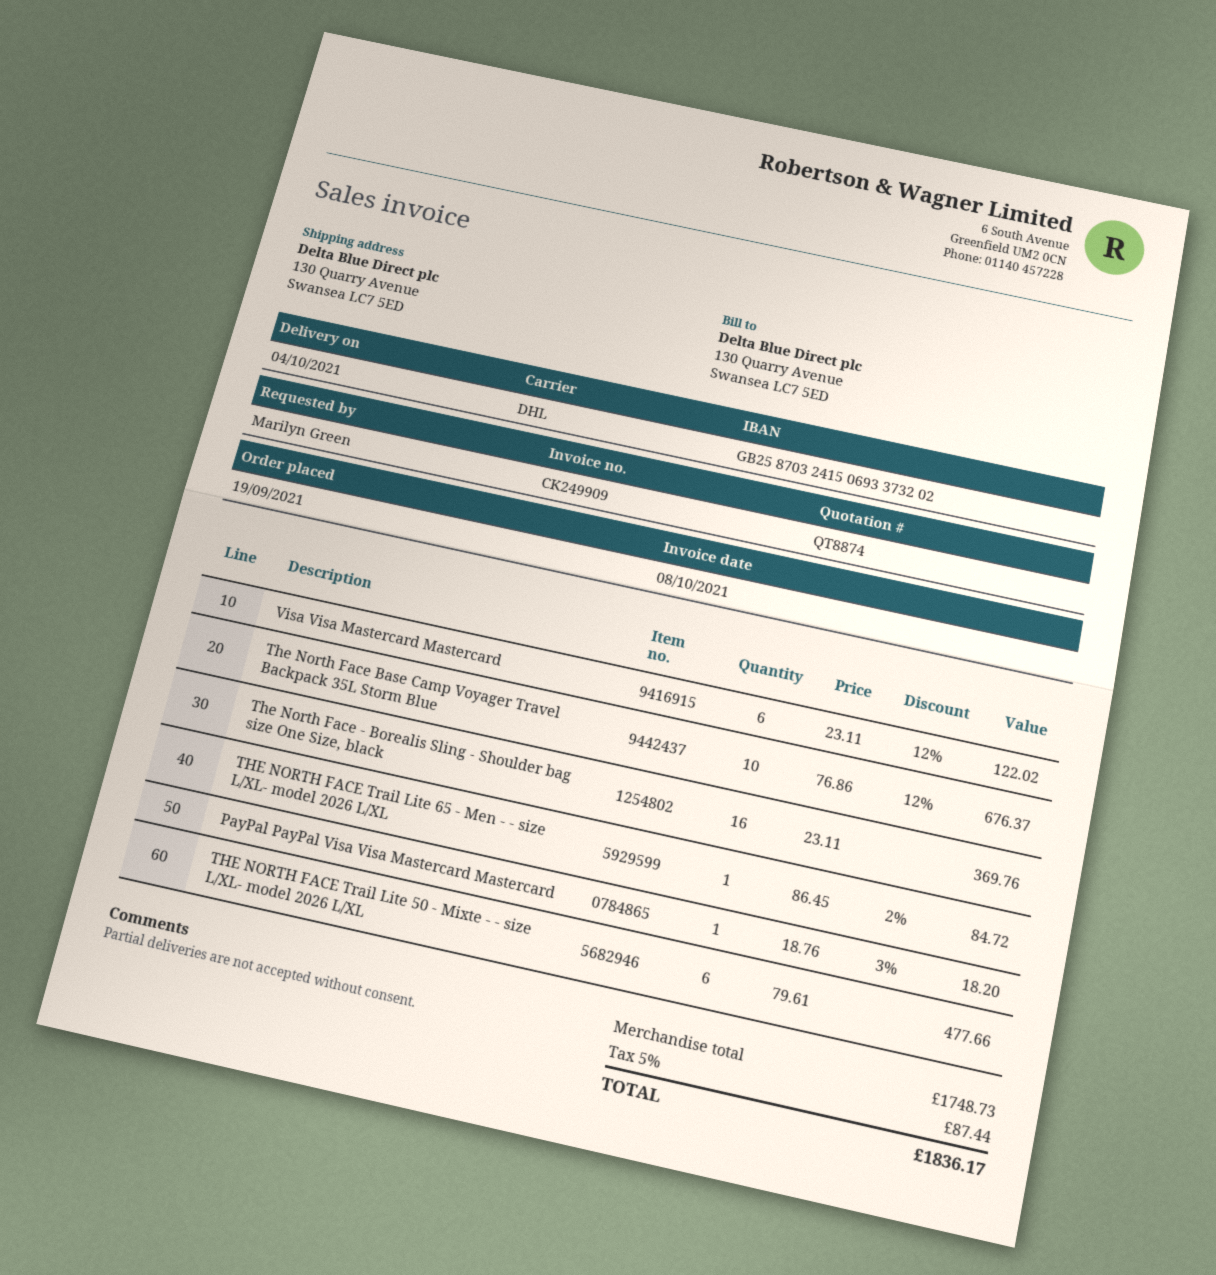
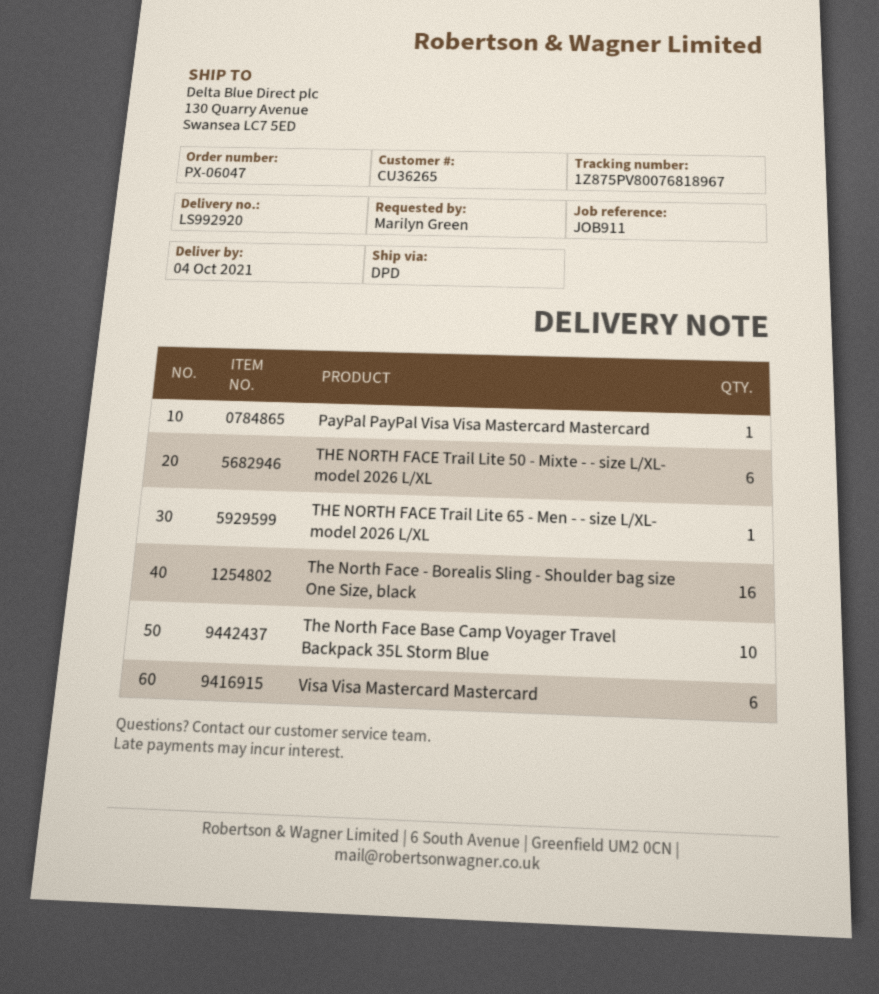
shipping method: DHL -> DPD

